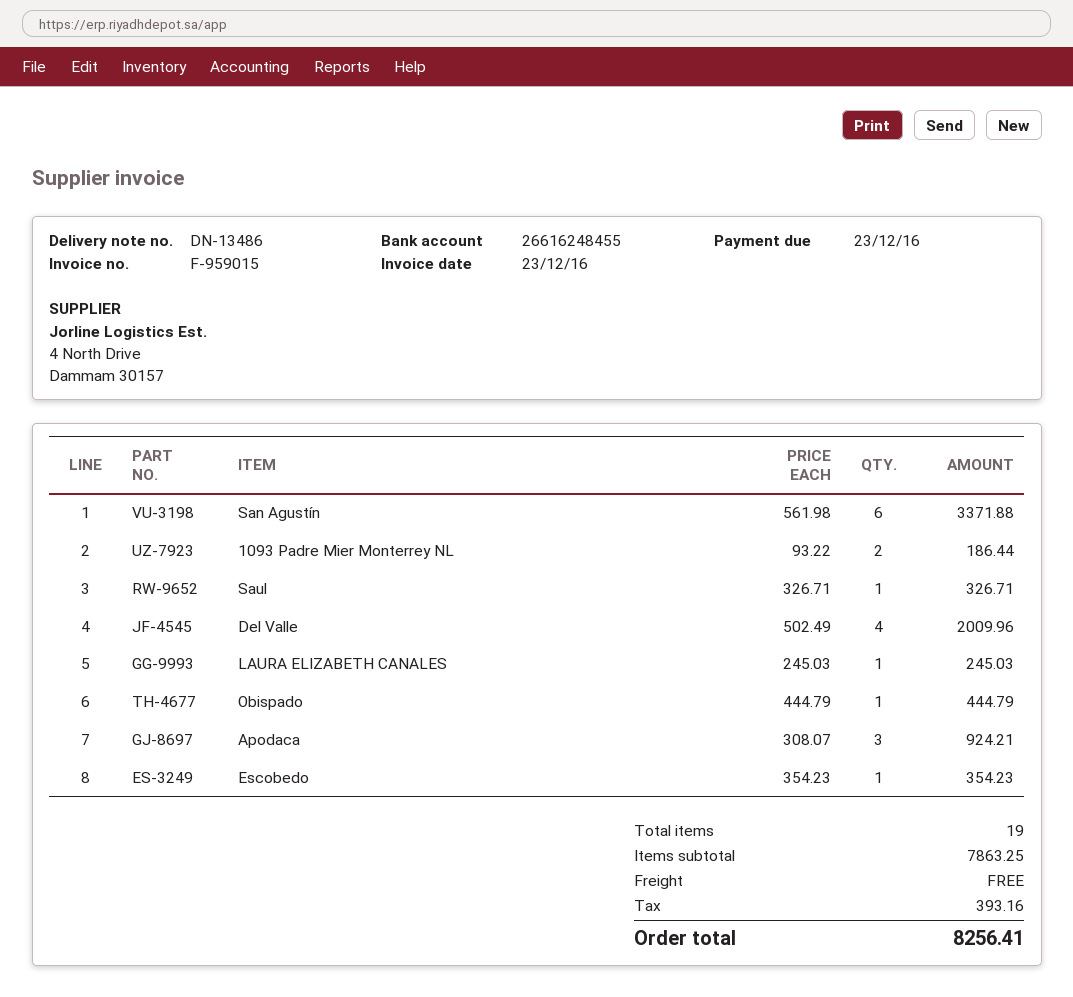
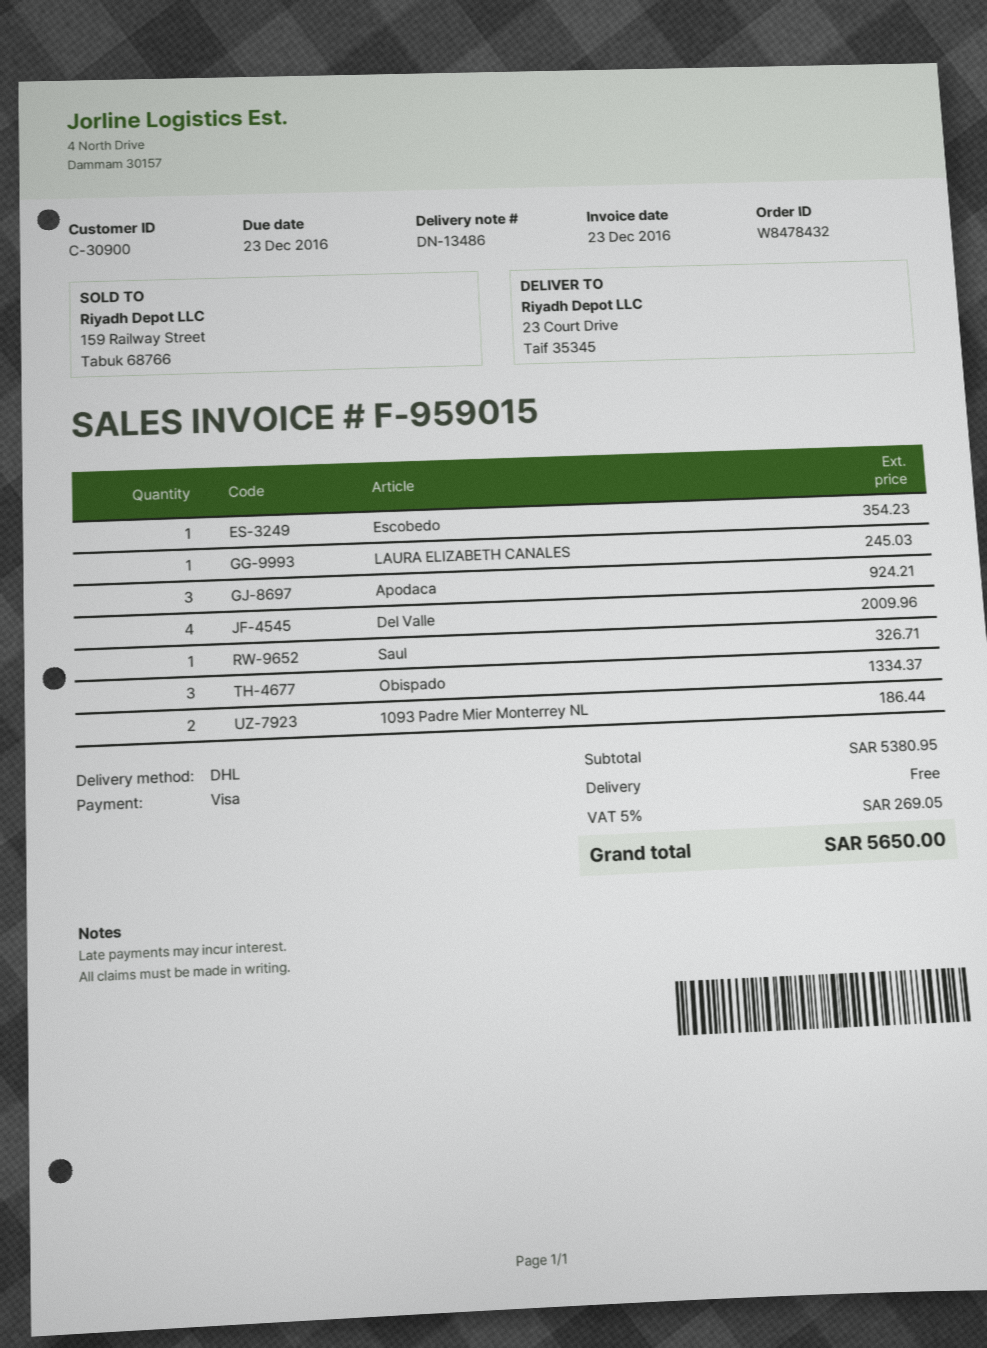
San Agustín: 6 for 3371.88 -> none
Obispado: 1 for 444.79 -> 3 for 1334.37
subtotal: 7863.25 -> 5380.95
tax: 393.16 -> 269.05
total: 8256.41 -> 5650.00

